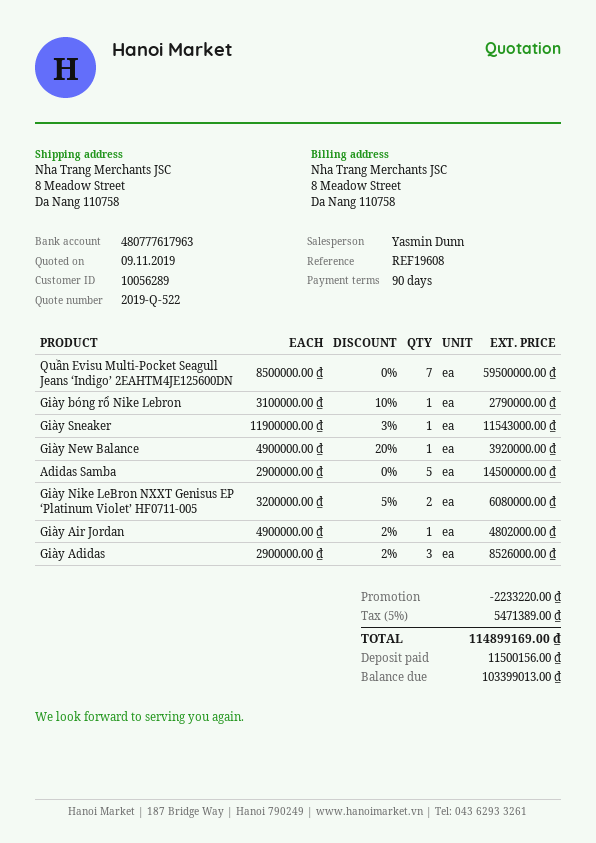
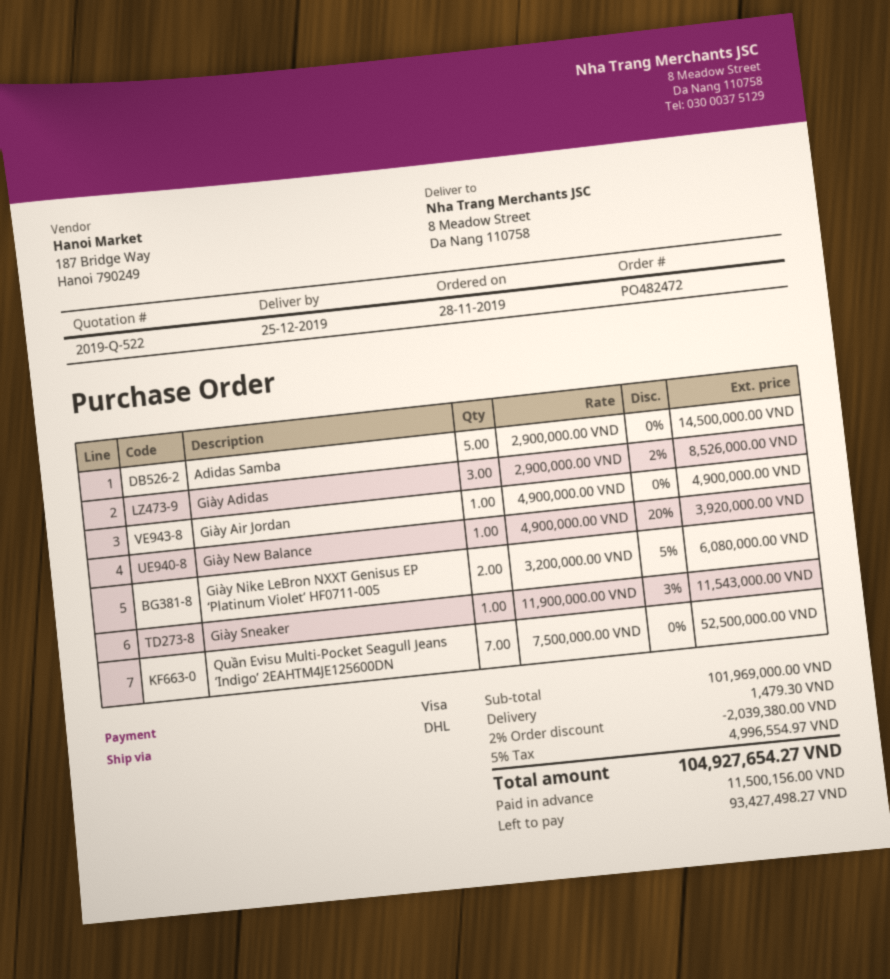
Quần Evisu Multi-Pocket Seagull Jeans ‘Indigo’ 2EAHTM4JE125600DN: 7 x 8500000.00 = 59500000.00 -> 7 x 7500000.00 = 52500000.00
Giày bóng rổ Nike Lebron: 1 x 3100000.00 - 10% = 2790000.00 -> none
Giày Air Jordan: 1 x 4900000.00 - 2% = 4802000.00 -> 1 x 4900000.00 = 4900000.00
discount: 2233220.00 -> 2039380.00
shipping: none -> 1479.30
tax: 5% = 5471389.00 -> 5% = 4996554.97
total: 114899169.00 -> 104927654.27
balance: 103399013.00 -> 93427498.27

